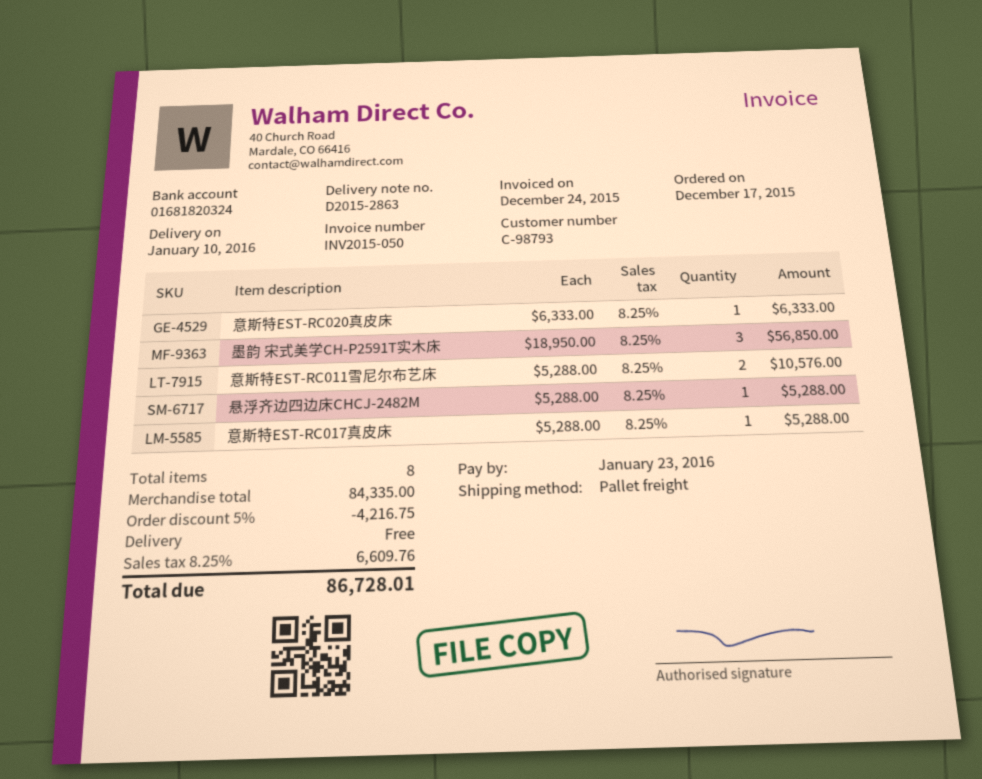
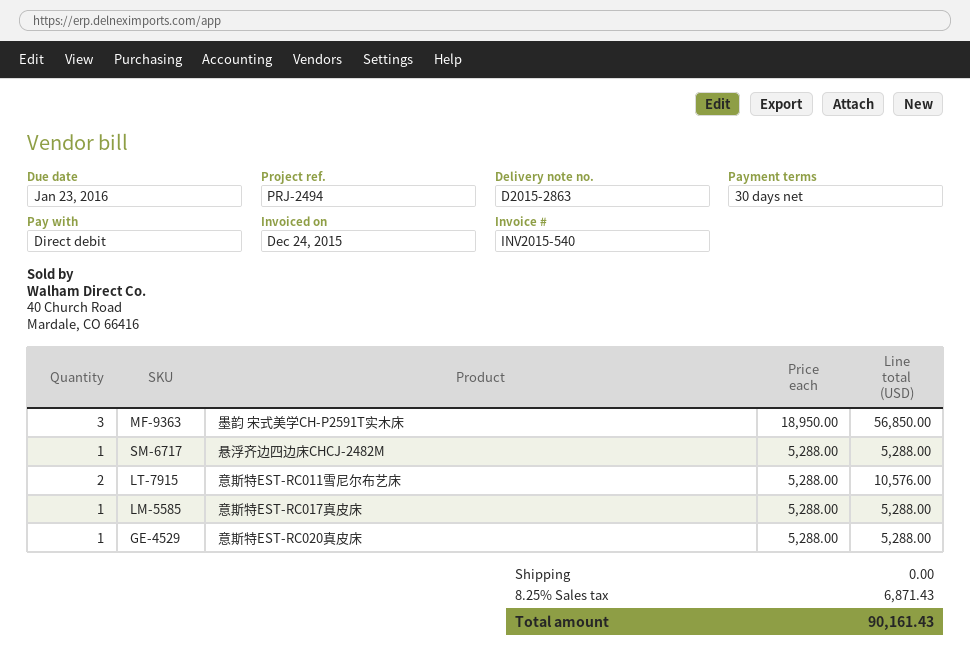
invoice number: INV2015-050 -> INV2015-540
意斯特EST-RC020真皮床: 1 x 6333.00 = 6333.00 -> 1 x 5288.00 = 5288.00
discount: 5% = 4216.75 -> none
tax: 8.25% = 6609.76 -> 8.25% = 6871.43
total: 86728.01 -> 90161.43

